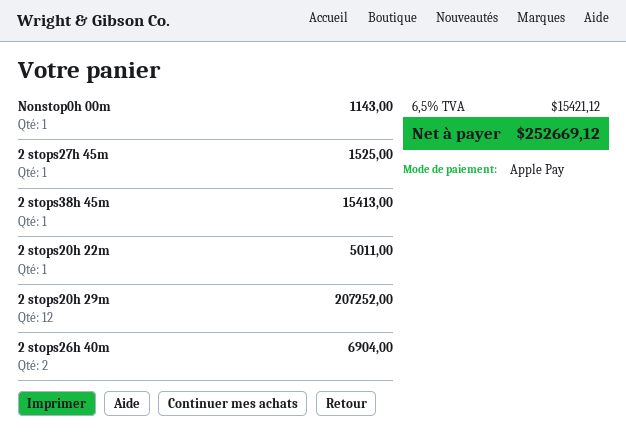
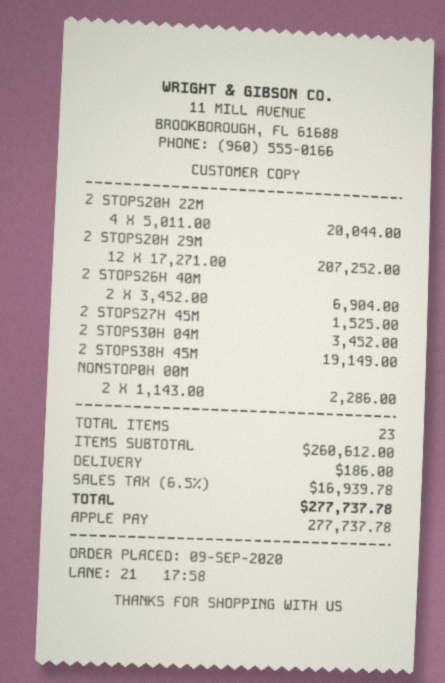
Nonstop0h 00m: 1 for 1143.00 -> 2 for 2286.00
2 stops38h 45m: 1 for 15413.00 -> 1 for 19149.00
2 stops20h 22m: 1 for 5011.00 -> 4 for 20044.00
2 STOPS30H 04M: none -> 1 for 3452.00
shipping: none -> 186.00
tax: 6.5% = 15421.12 -> 6.5% = 16939.78
total: 252669.12 -> 277737.78

